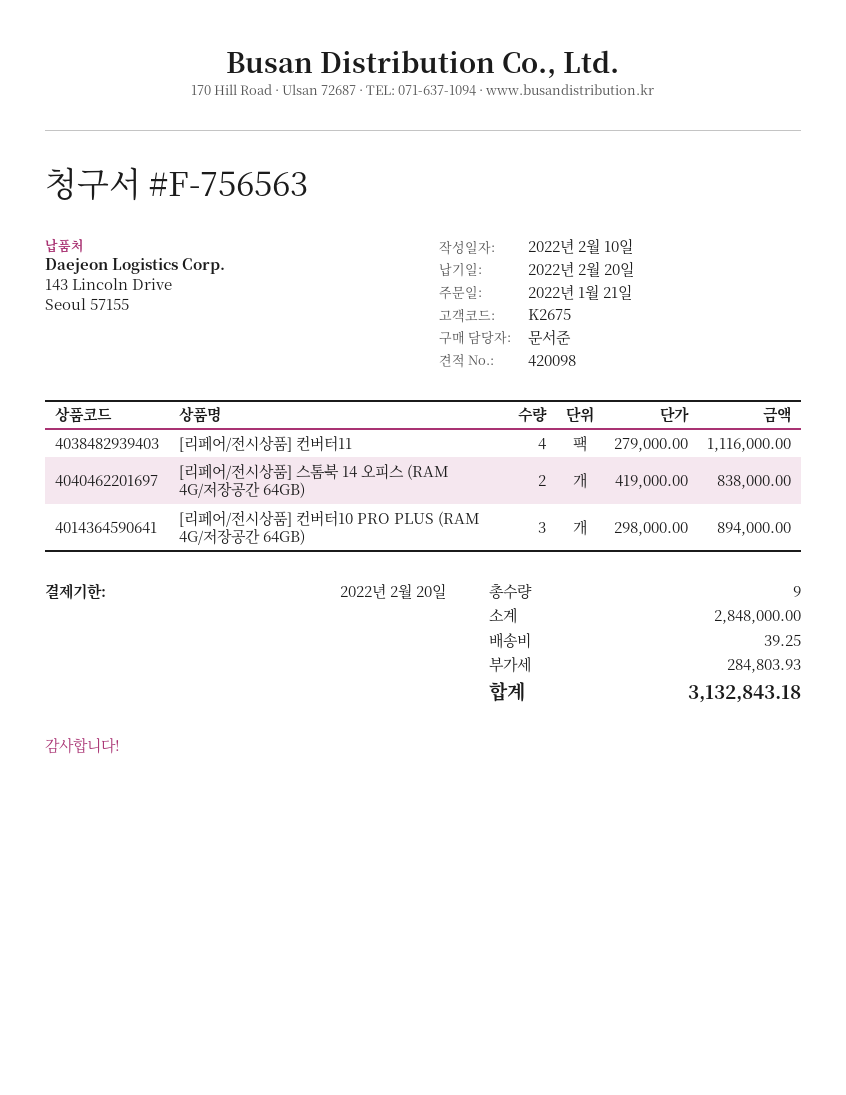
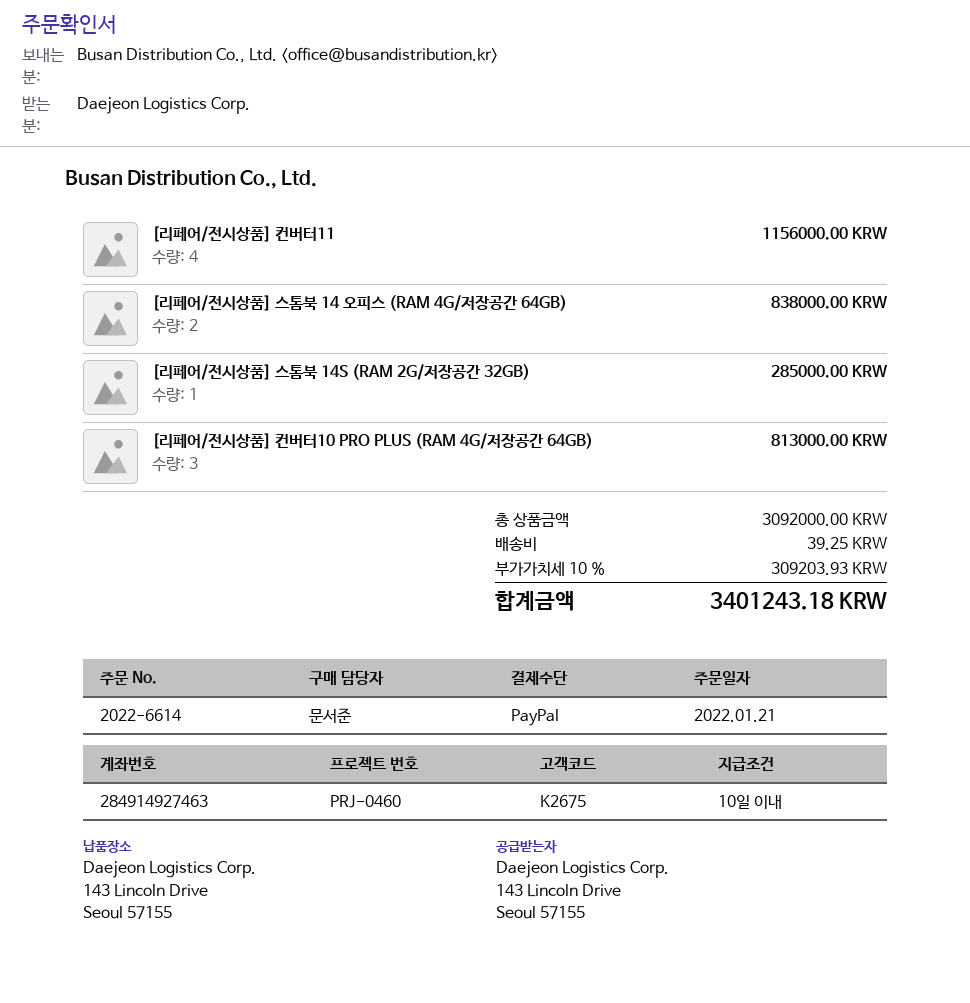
[리페어/전시상품] 컨버터11: 4 for 1116000.00 -> 4 for 1156000.00
[리페어/전시상품] 컨버터10 PRO PLUS (RAM 4G/저장공간 64GB): 3 for 894000.00 -> 3 for 813000.00
[리페어/전시상품] 스톰북 14S (RAM 2G/저장공간 32GB): none -> 1 for 285000.00
subtotal: 2848000.00 -> 3092000.00
tax: 284803.93 -> 309203.93
total: 3132843.18 -> 3401243.18

